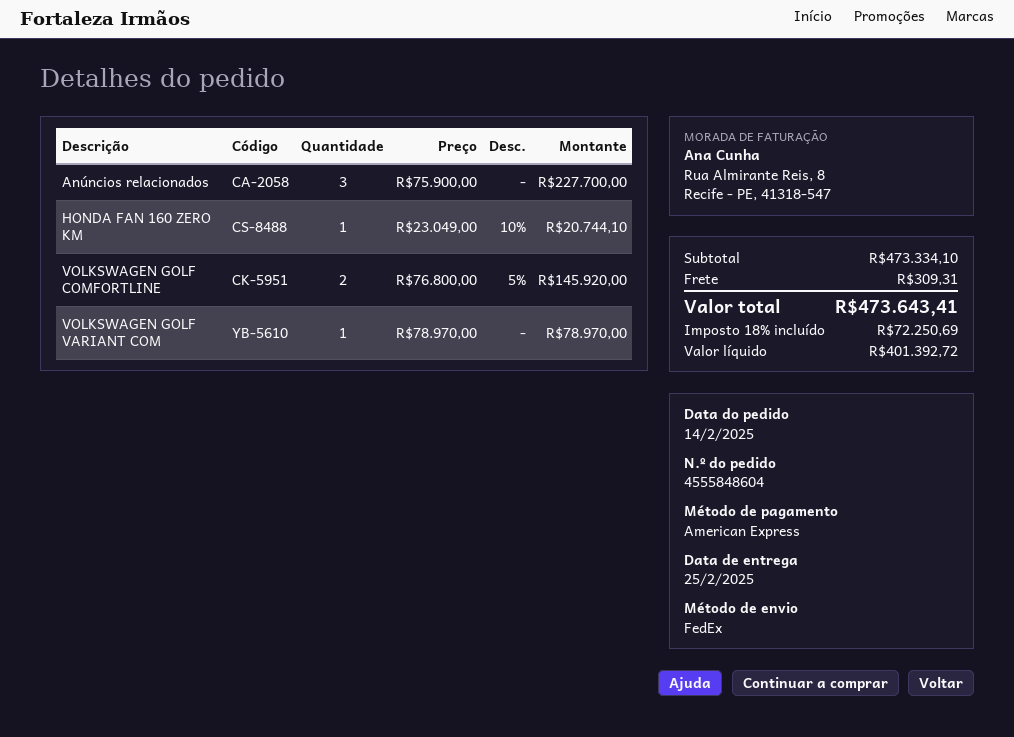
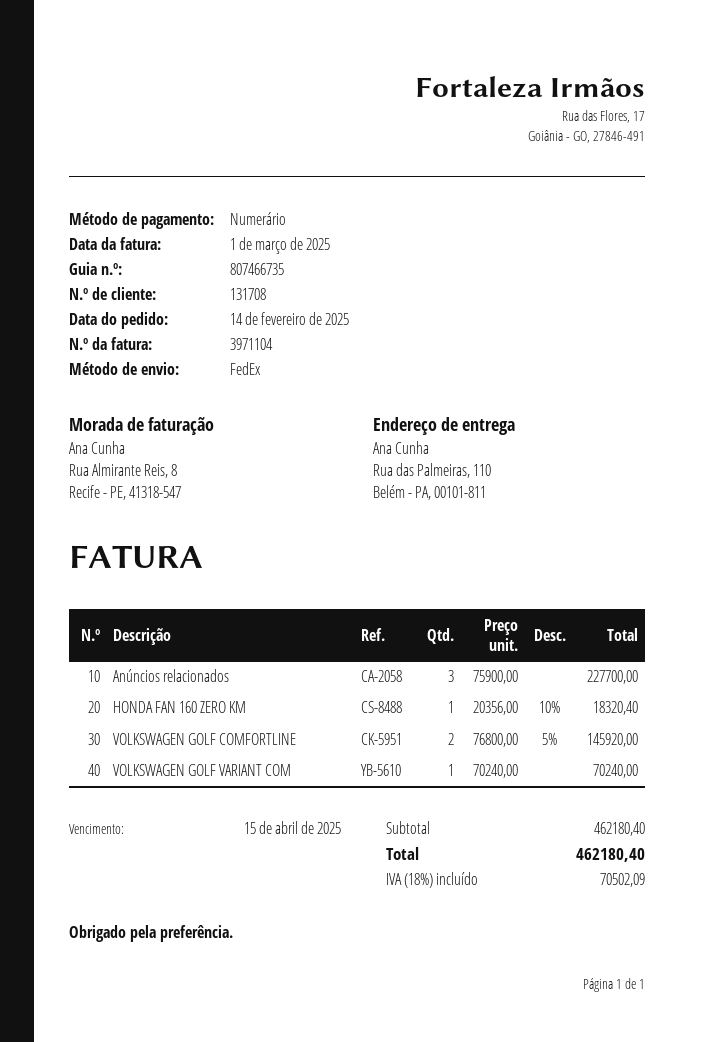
payment method: American Express -> cash
HONDA FAN 160 ZERO KM: 1 x 23049.00 - 10% = 20744.10 -> 1 x 20356.00 - 10% = 18320.40
VOLKSWAGEN GOLF VARIANT COM: 1 x 78970.00 = 78970.00 -> 1 x 70240.00 = 70240.00
subtotal: 473334.10 -> 462180.40
shipping: 309.31 -> none
tax: 18% = 72250.69 -> 18% = 70502.09
total: 473643.41 -> 462180.40

